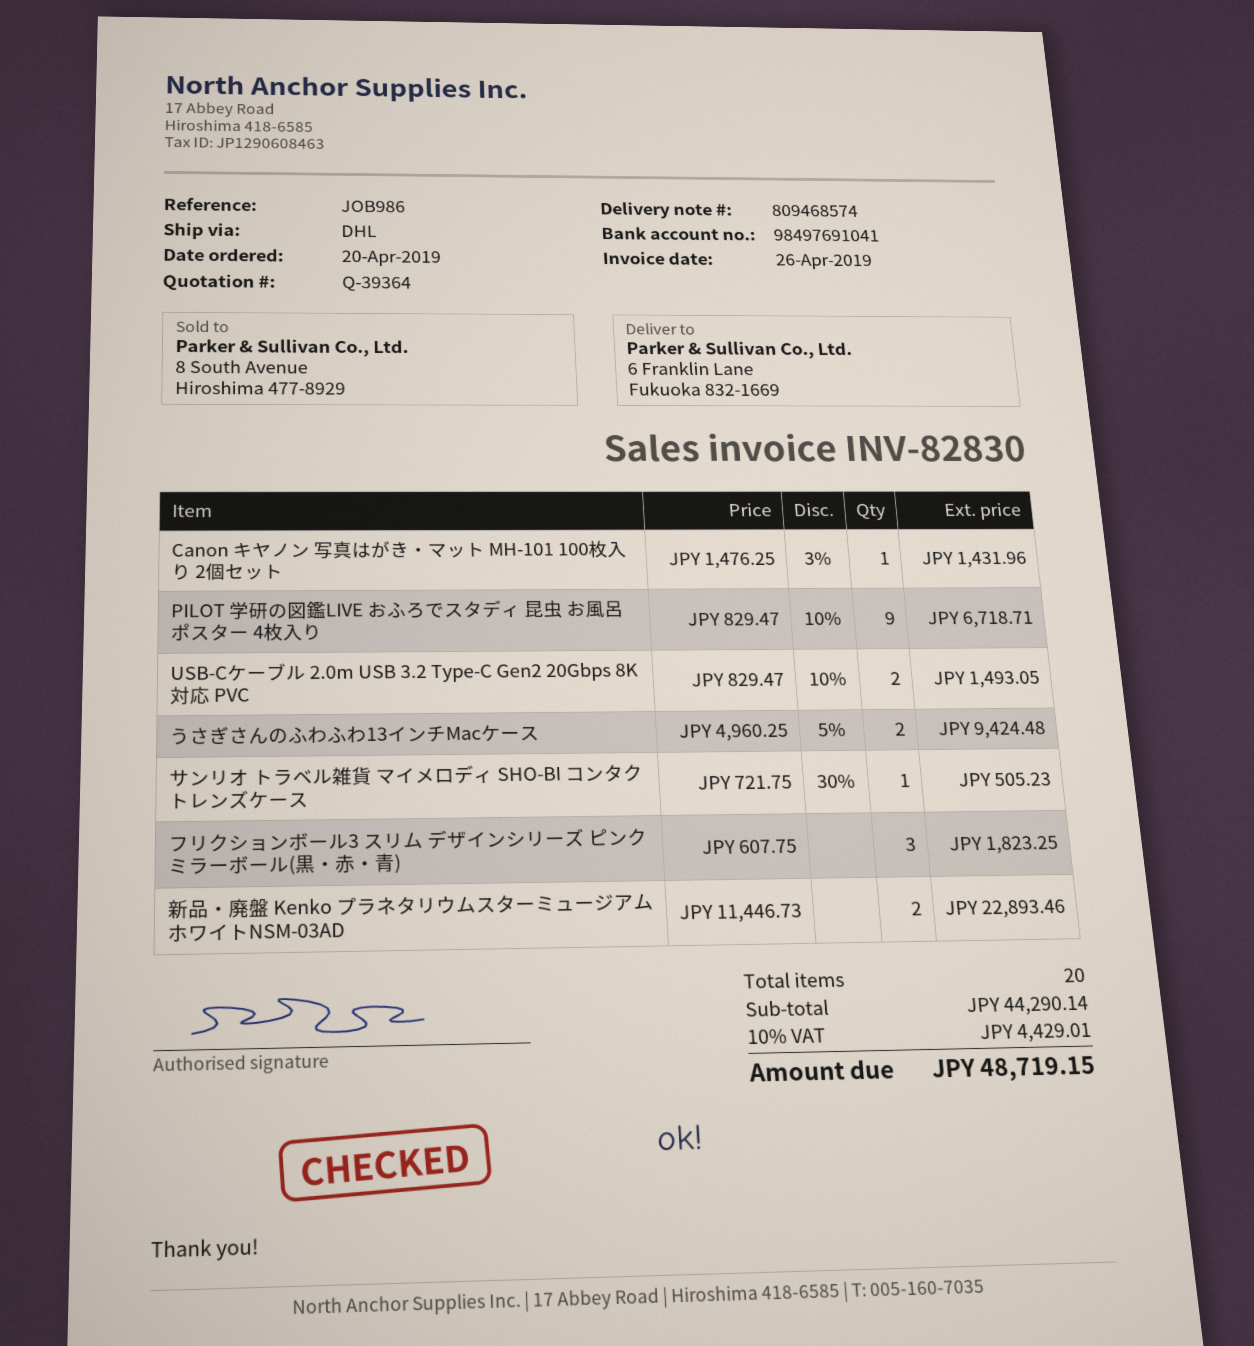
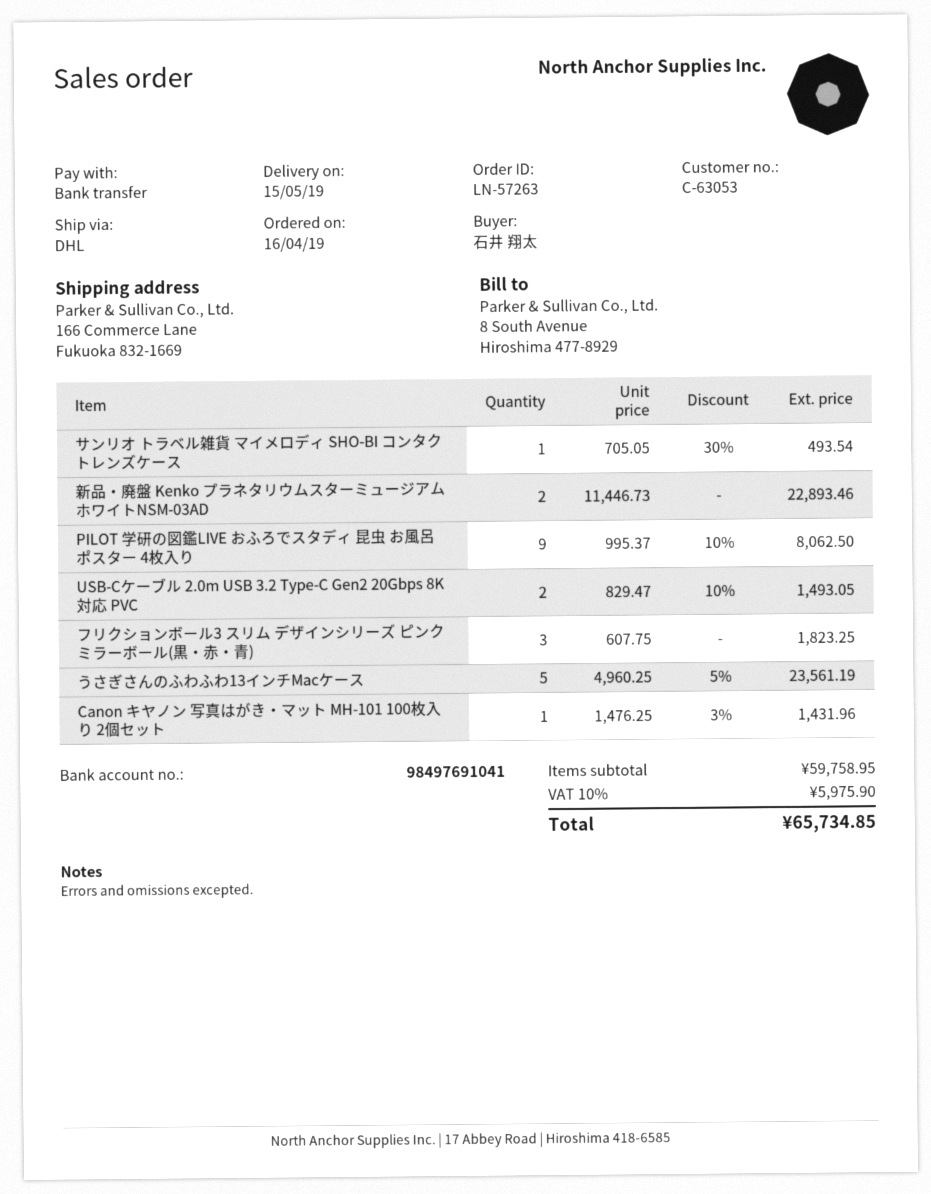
order date: 2019-04-20 -> 2019-04-16
ship to: 6 Franklin Lane, Fukuoka 832-1669 -> 166 Commerce Lane, Fukuoka 832-1669
PILOT 学研の図鑑LIVE おふろでスタディ 昆虫 お風呂ポスター 4枚入り: 9 x 829.47 - 10% = 6718.71 -> 9 x 995.37 - 10% = 8062.50
うさぎさんのふわふわ13インチMacケース: 2 x 4960.25 - 5% = 9424.48 -> 5 x 4960.25 - 5% = 23561.19
サンリオ トラベル雑貨 マイメロディ SHO-BI コンタクトレンズケース: 1 x 721.75 - 30% = 505.23 -> 1 x 705.05 - 30% = 493.54
subtotal: 44290.14 -> 59758.95
tax: 10% = 4429.01 -> 10% = 5975.90
total: 48719.15 -> 65734.85

